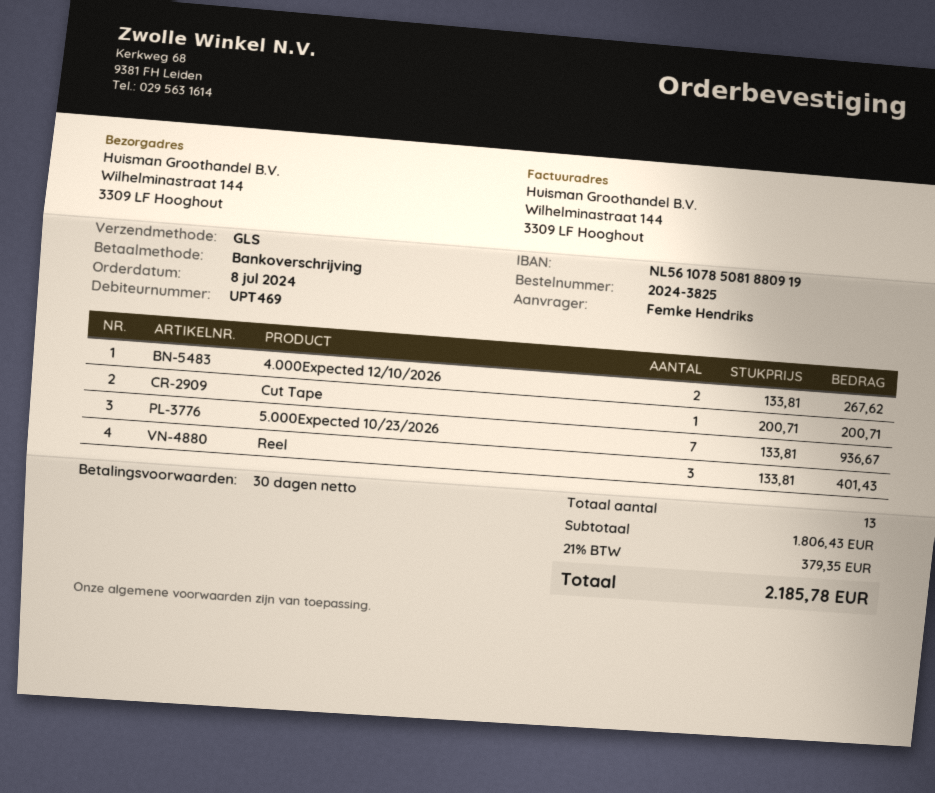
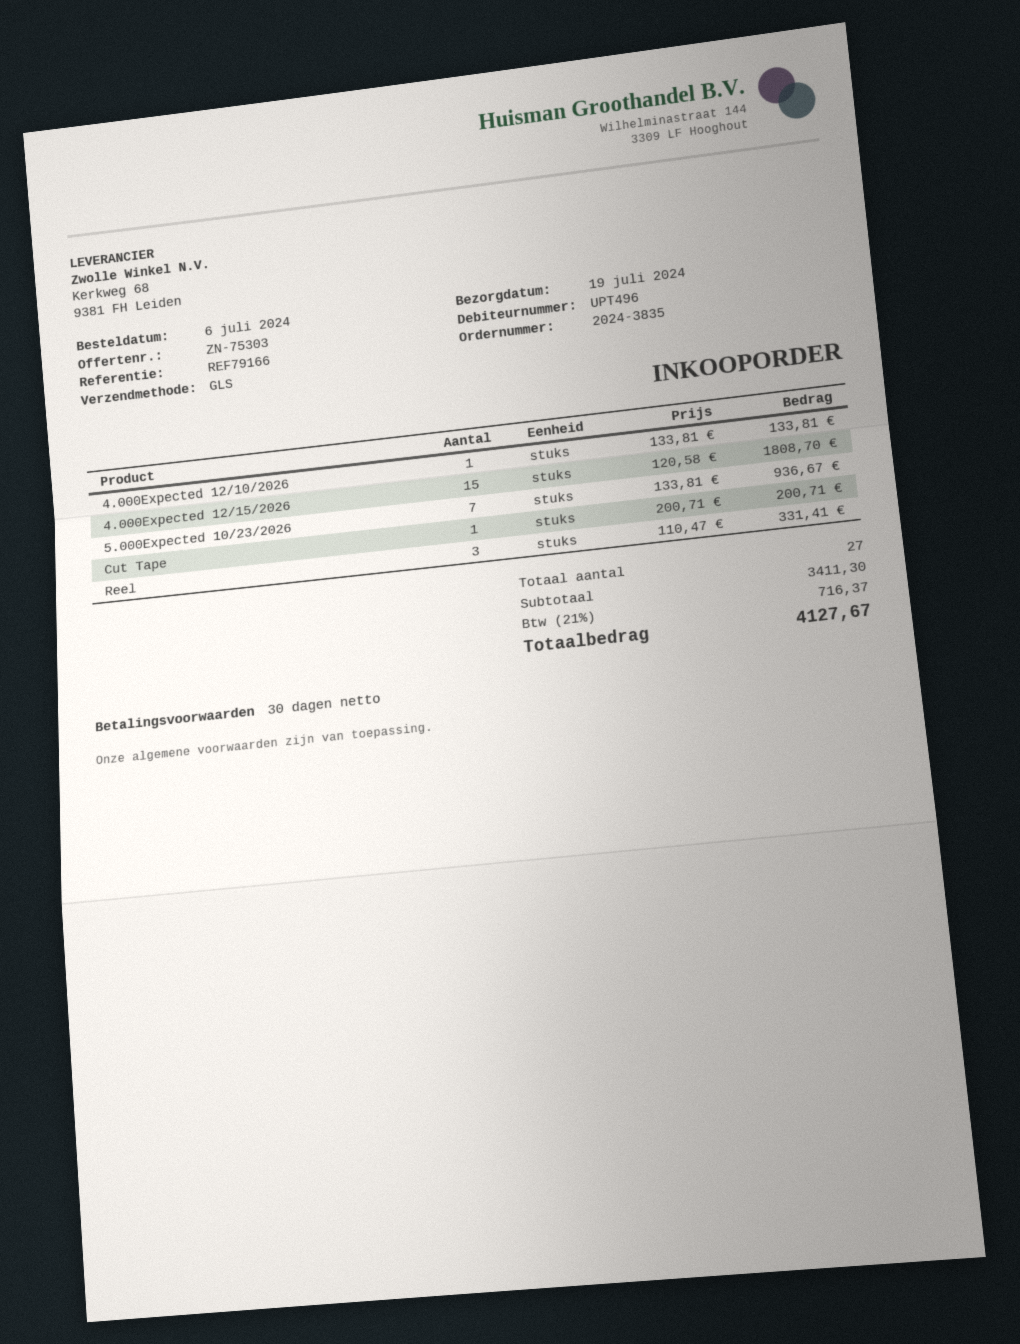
order number: 2024-3825 -> 2024-3835
order date: 2024-07-08 -> 2024-07-06
customer number: UPT469 -> UPT496
4.000Expected 12/10/2026: 2 x 133.81 = 267.62 -> 1 x 133.81 = 133.81
Reel: 3 x 133.81 = 401.43 -> 3 x 110.47 = 331.41
4.000Expected 12/15/2026: none -> 15 x 120.58 = 1808.70
total quantity: 13 -> 27
subtotal: 1806.43 -> 3411.30
tax: 21% = 379.35 -> 21% = 716.37
total: 2185.78 -> 4127.67

